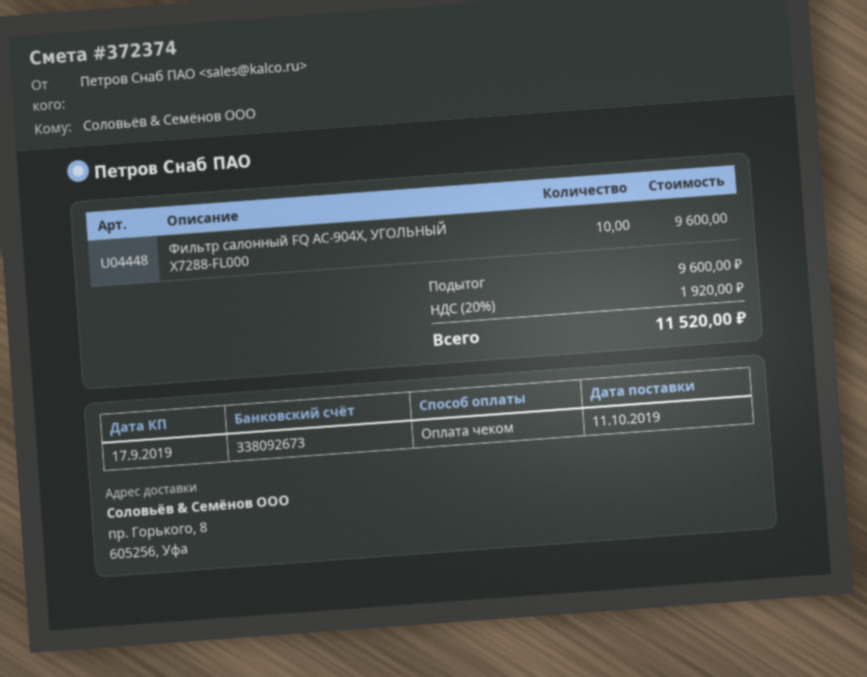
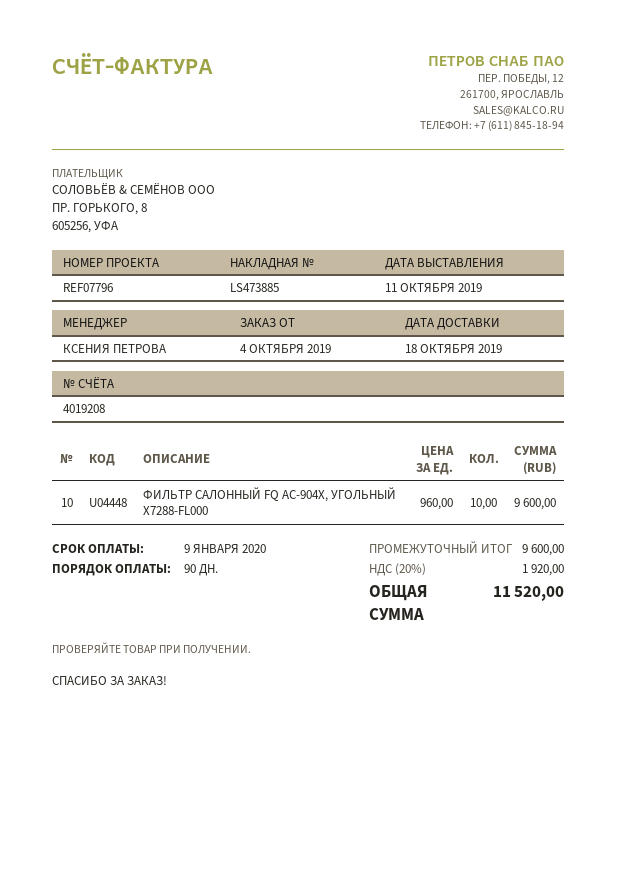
delivery date: 2019-10-11 -> 2019-10-18

